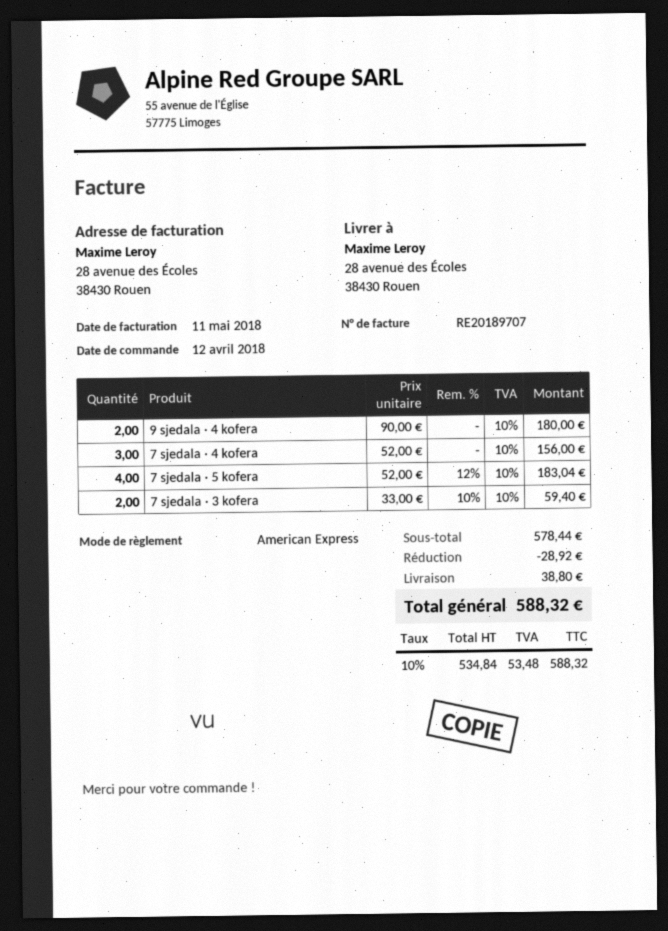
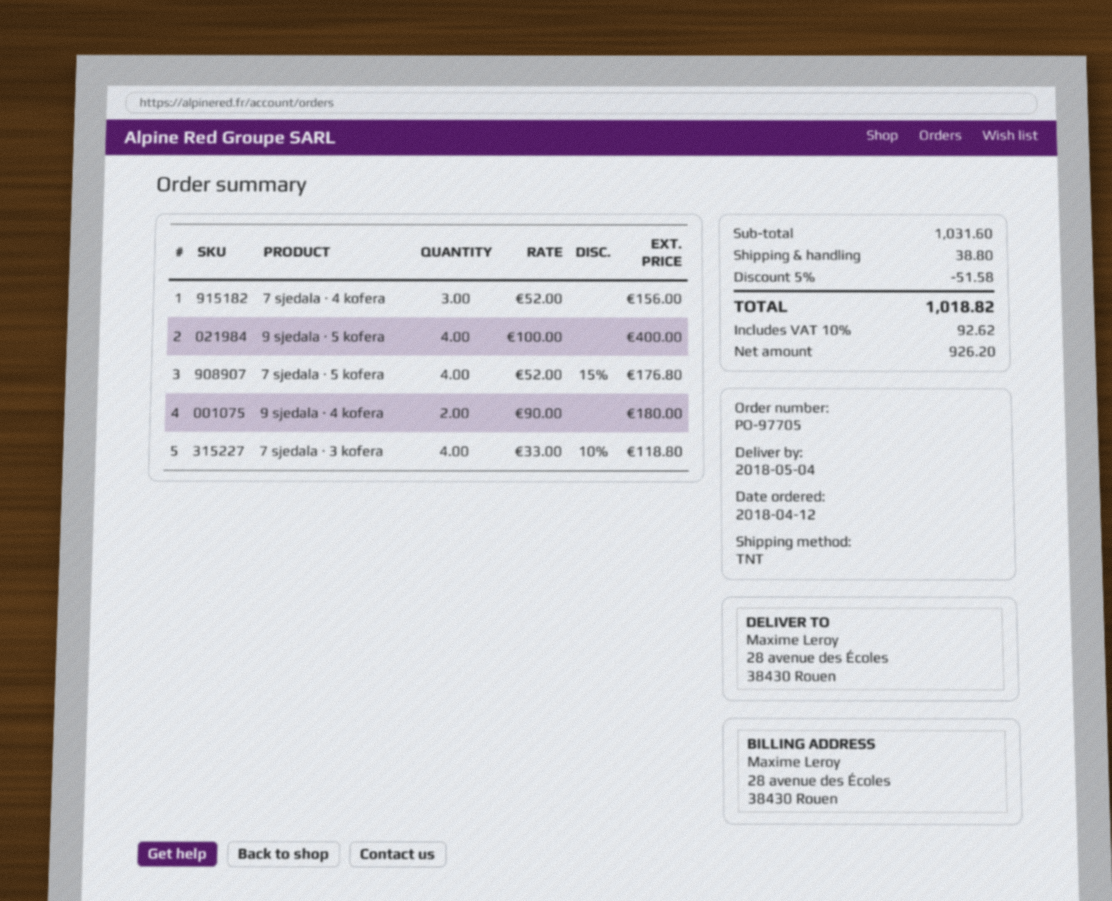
7 sjedala · 5 kofera: 4 x 52.00 - 12% = 183.04 -> 4 x 52.00 - 15% = 176.80
7 sjedala · 3 kofera: 2 x 33.00 - 10% = 59.40 -> 4 x 33.00 - 10% = 118.80
9 sjedala · 5 kofera: none -> 4 x 100.00 = 400.00
subtotal: 578.44 -> 1031.60
discount: 28.92 -> 51.58
net: 534.84 -> 926.20
tax: 10% = 53.48 -> 10% = 92.62
total: 588.32 -> 1018.82

